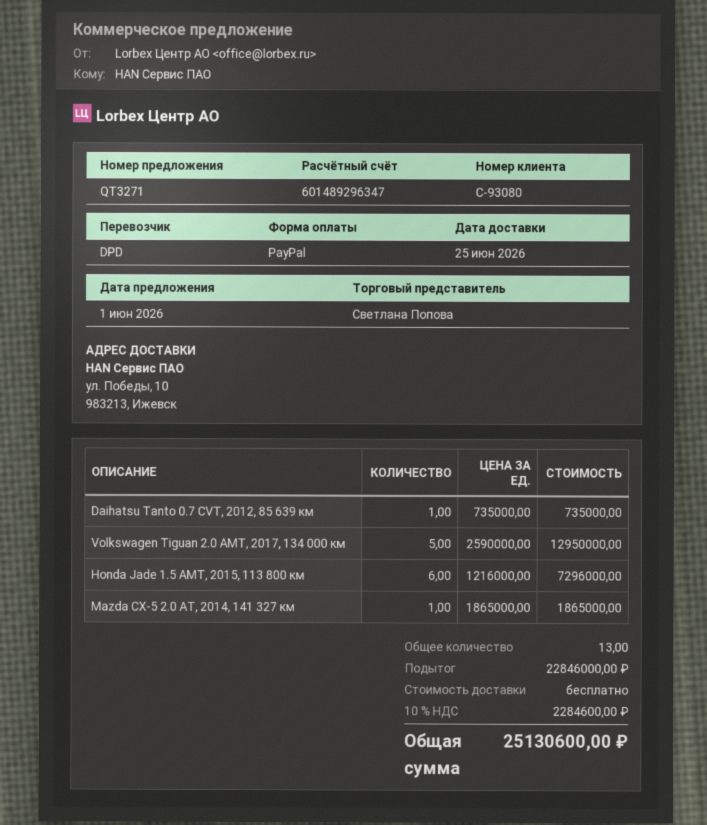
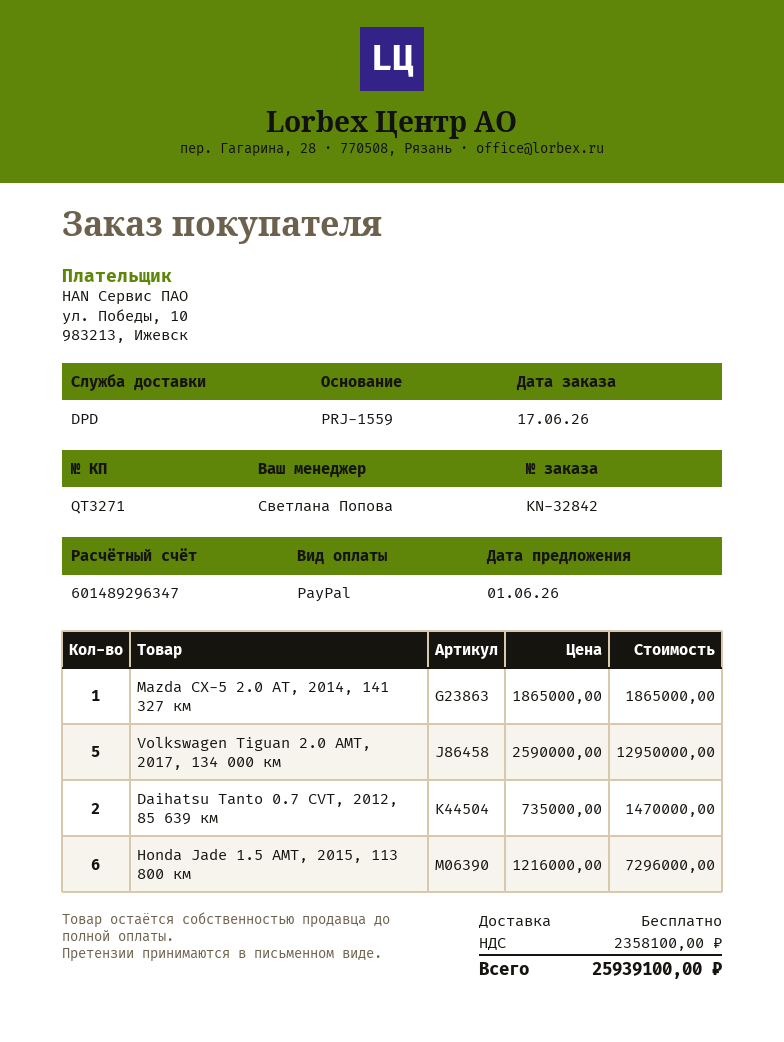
Daihatsu Tanto 0.7 CVT, 2012, 85 639 км: 1 x 735000.00 = 735000.00 -> 2 x 735000.00 = 1470000.00
tax: 2284600.00 -> 2358100.00
total: 25130600.00 -> 25939100.00

